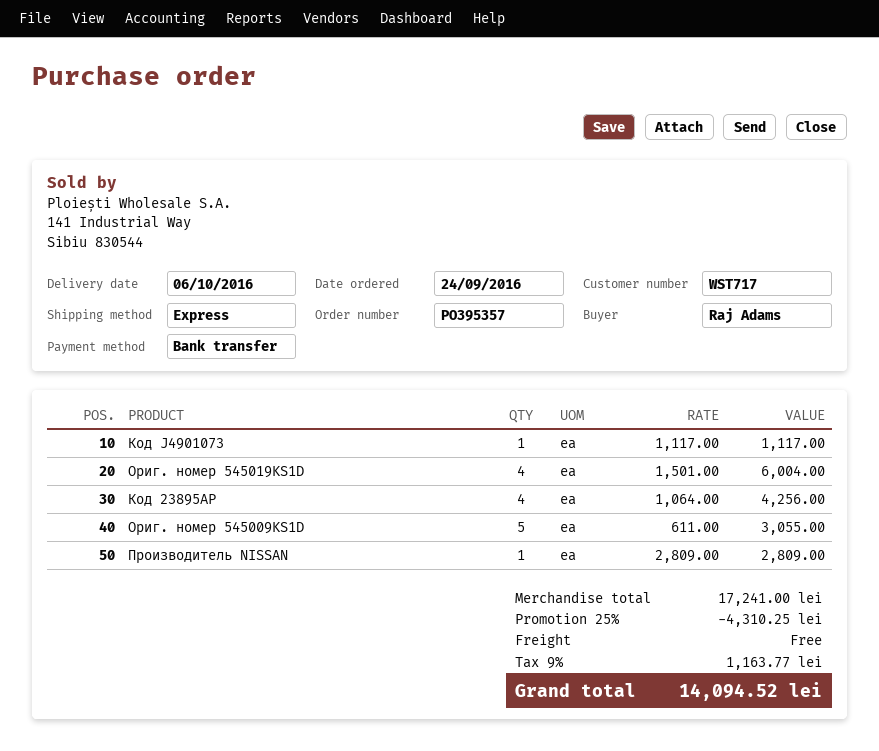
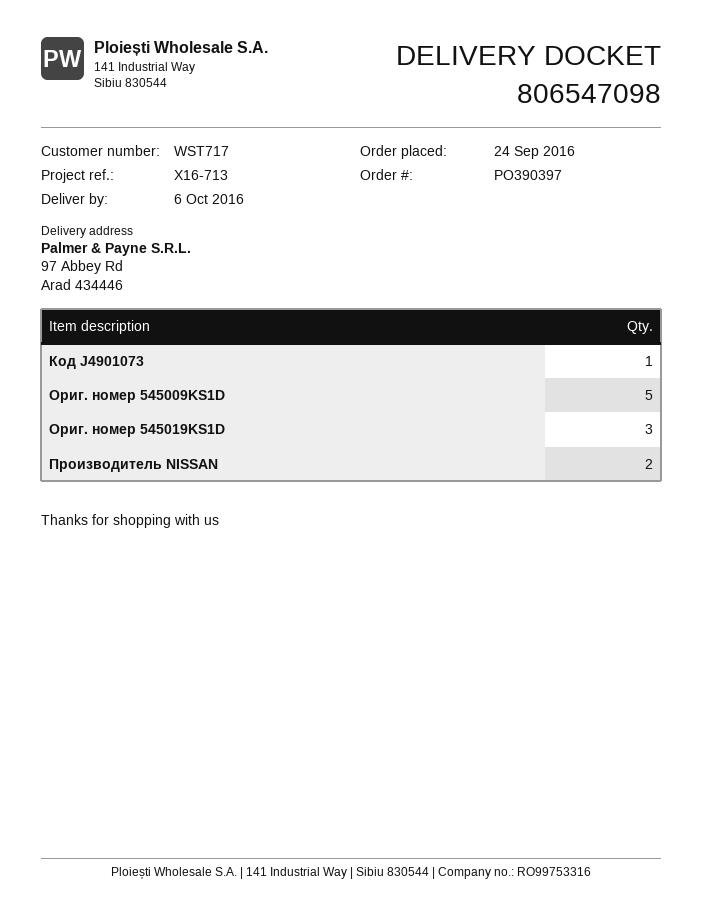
order number: PO395357 -> PO390397
Ориг. номер 545019KS1D: 4 -> 3
Код 23895AP: 4 -> none
Производитель NISSAN: 1 -> 2

